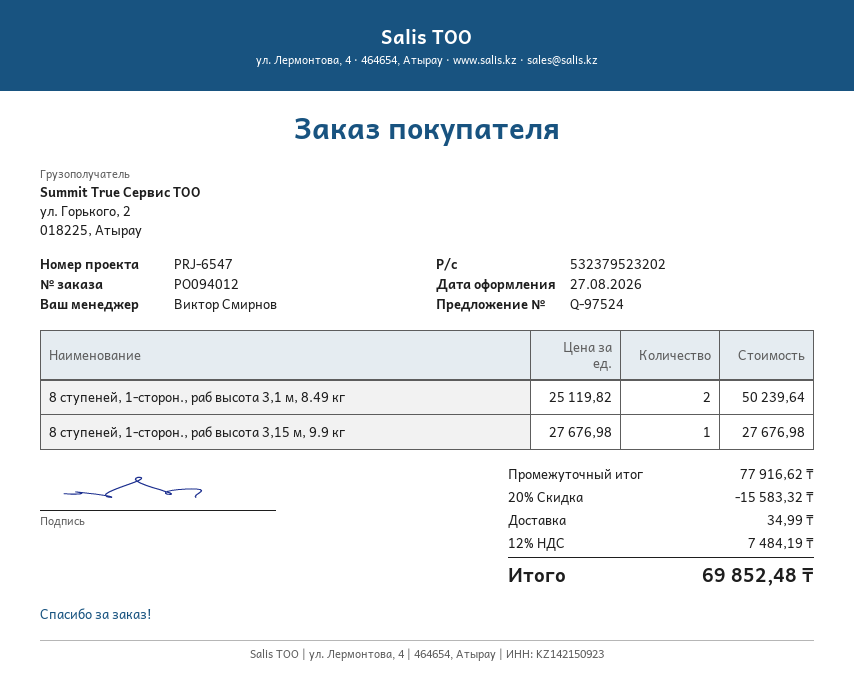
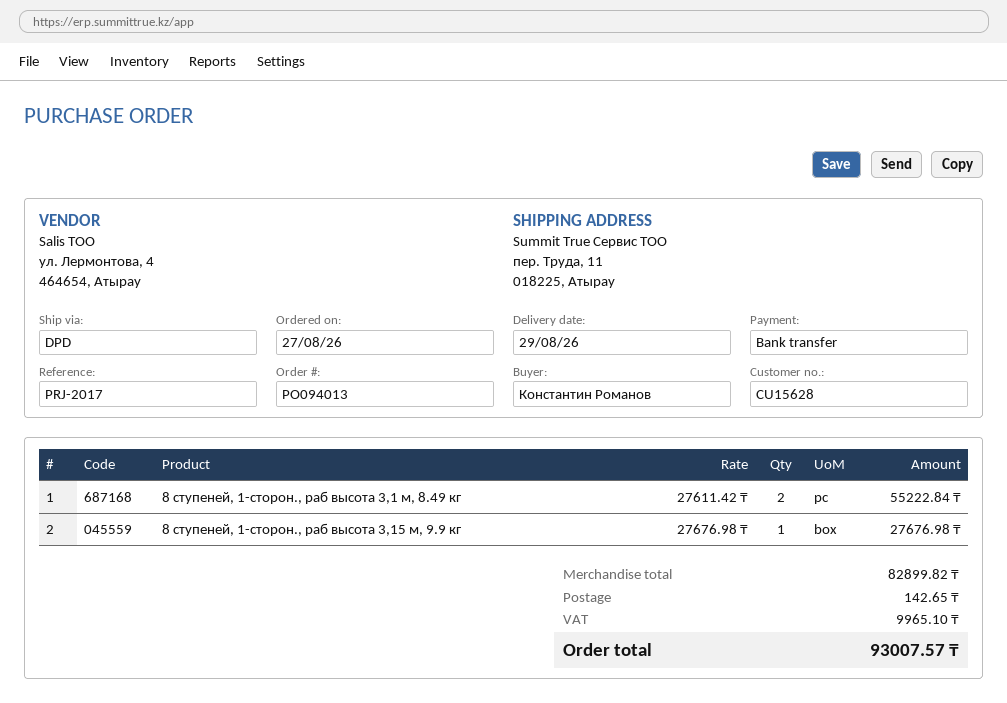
order number: PO094012 -> PO094013
reference: PRJ-6547 -> PRJ-2017
ship to: ул. Горького, 2, 018225, Атырау -> пер. Труда, 11, 018225, Атырау
8 ступеней, 1-сторон., раб высота 3,1 м, 8.49 кг: 2 x 25119.82 = 50239.64 -> 2 x 27611.42 = 55222.84
subtotal: 77916.62 -> 82899.82
discount: 20% = 15583.32 -> none
shipping: 34.99 -> 142.65
tax: 7484.19 -> 9965.10
total: 69852.48 -> 93007.57

